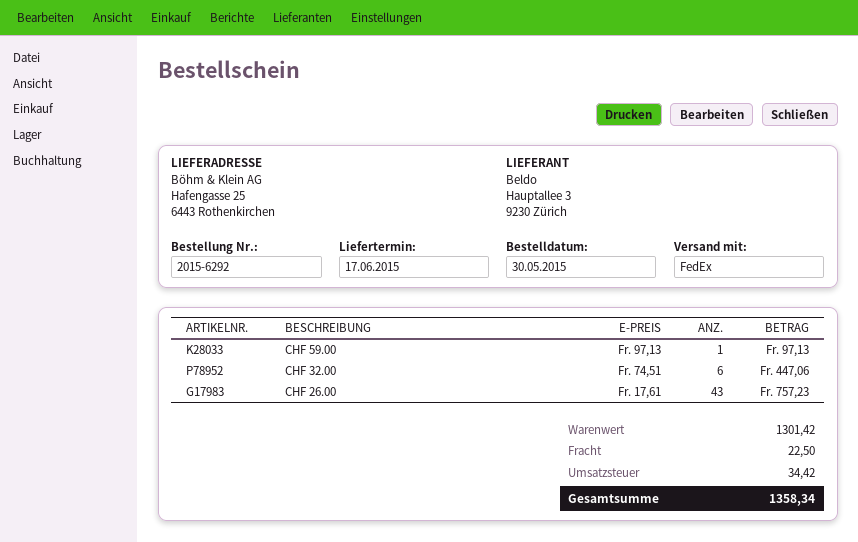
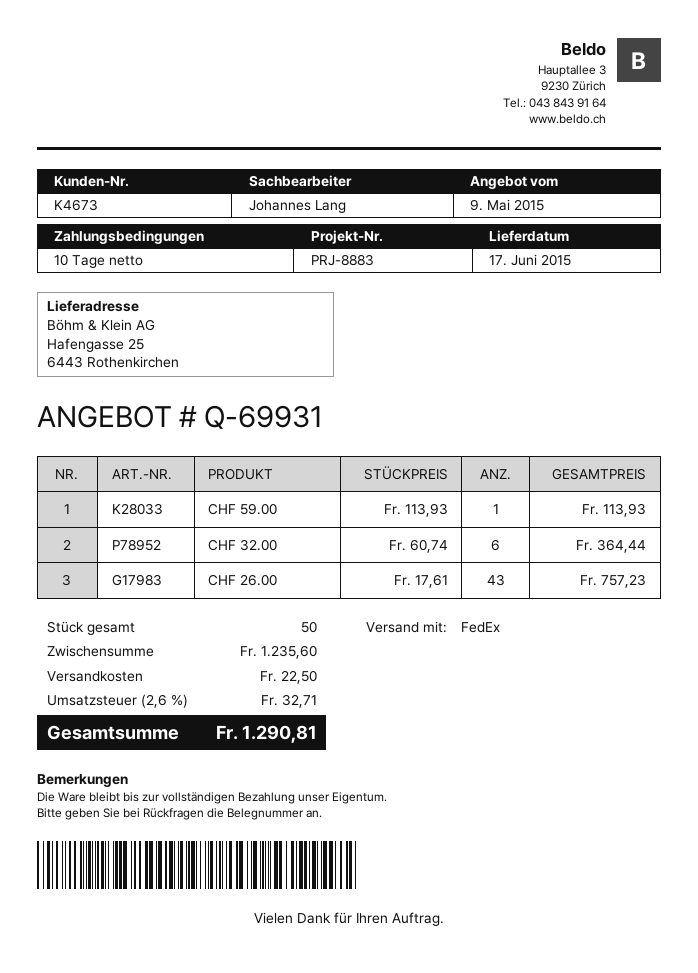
CHF 59.00: 1 x 97.13 = 97.13 -> 1 x 113.93 = 113.93
CHF 32.00: 6 x 74.51 = 447.06 -> 6 x 60.74 = 364.44
subtotal: 1301.42 -> 1235.60
tax: 34.42 -> 32.71
total: 1358.34 -> 1290.81

